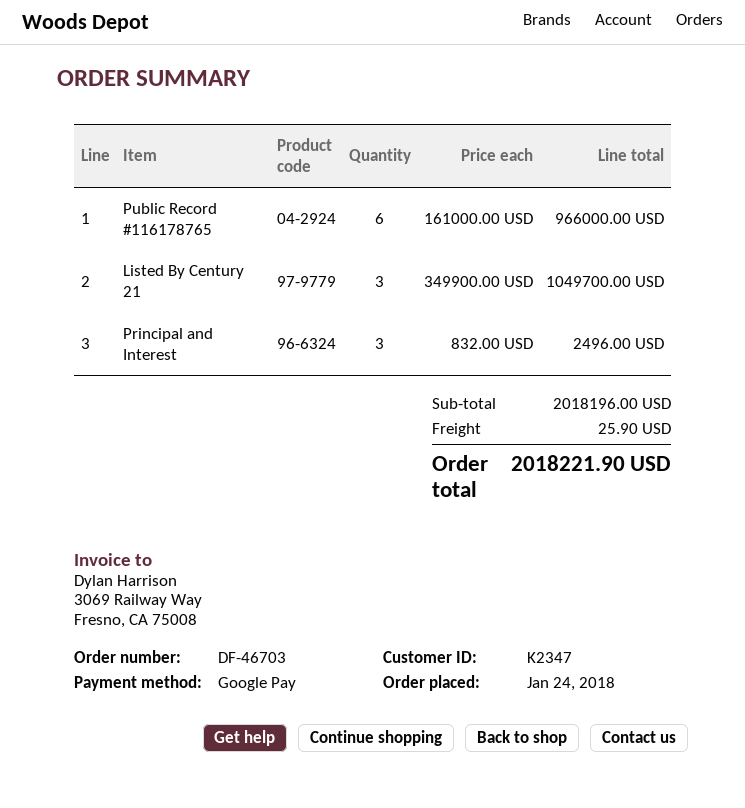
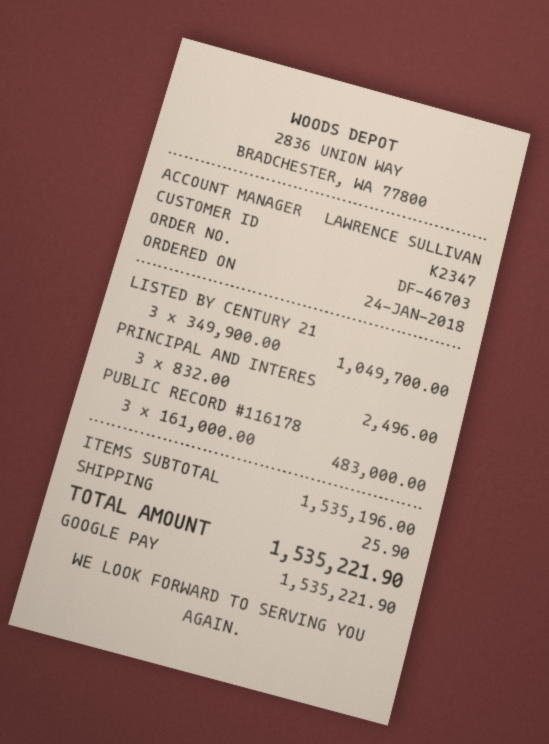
Public Record #116178765: 6 x 161000.00 = 966000.00 -> 3 x 161000.00 = 483000.00
subtotal: 2018196.00 -> 1535196.00
total: 2018221.90 -> 1535221.90

